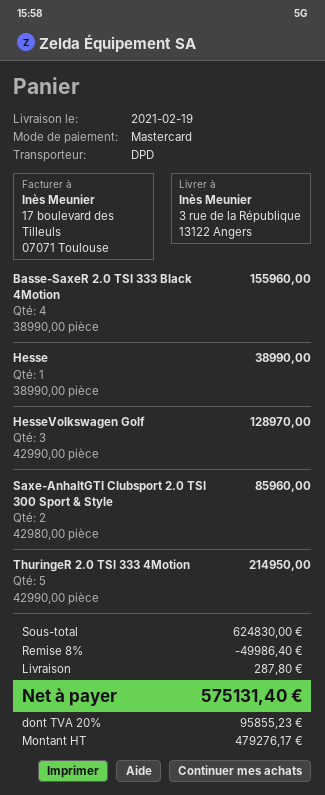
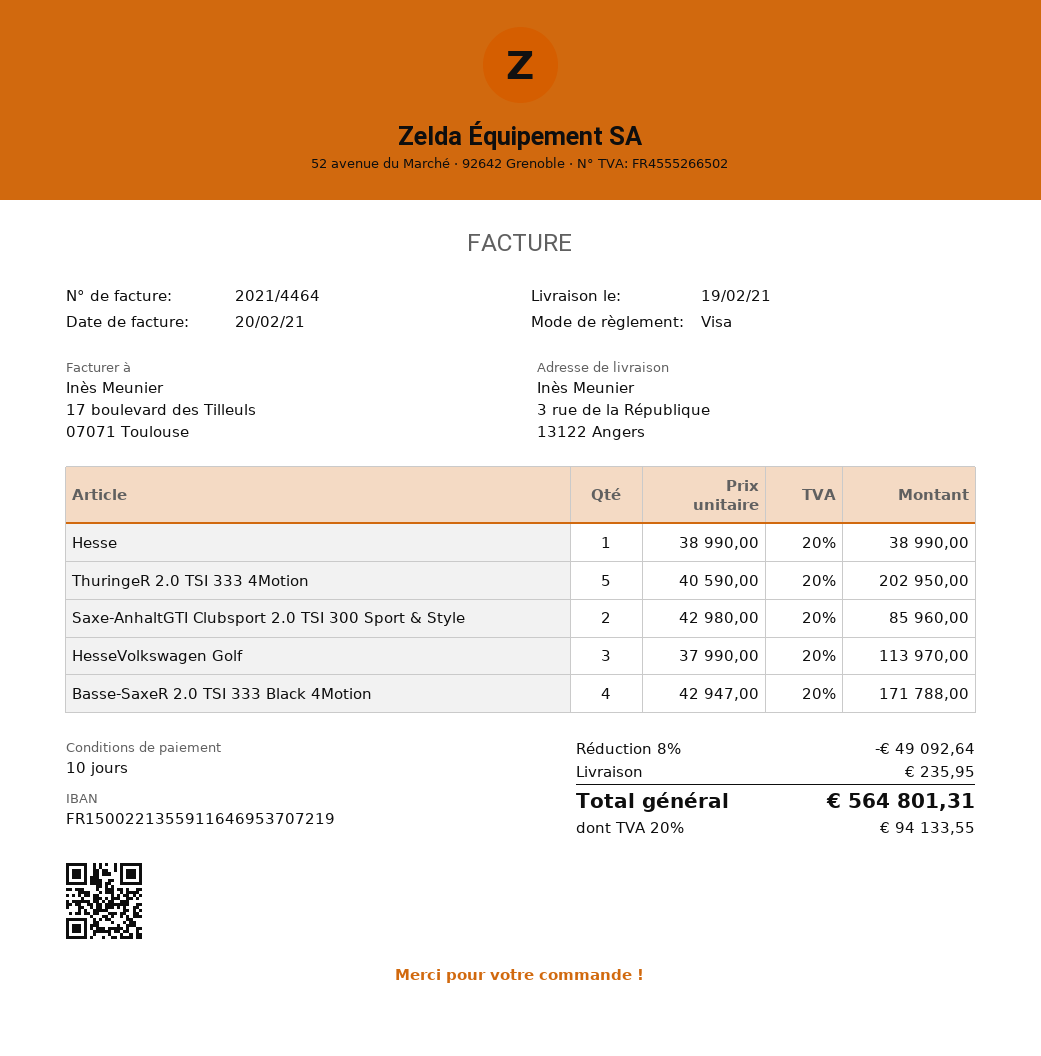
payment method: Mastercard -> Visa
Basse-SaxeR 2.0 TSI 333 Black 4Motion: 4 x 38990.00 = 155960.00 -> 4 x 42947.00 = 171788.00
HesseVolkswagen Golf: 3 x 42990.00 = 128970.00 -> 3 x 37990.00 = 113970.00
ThuringeR 2.0 TSI 333 4Motion: 5 x 42990.00 = 214950.00 -> 5 x 40590.00 = 202950.00
discount: 8% = 49986.40 -> 8% = 49092.64
shipping: 287.80 -> 235.95
tax: 20% = 95855.23 -> 20% = 94133.55
total: 575131.40 -> 564801.31

